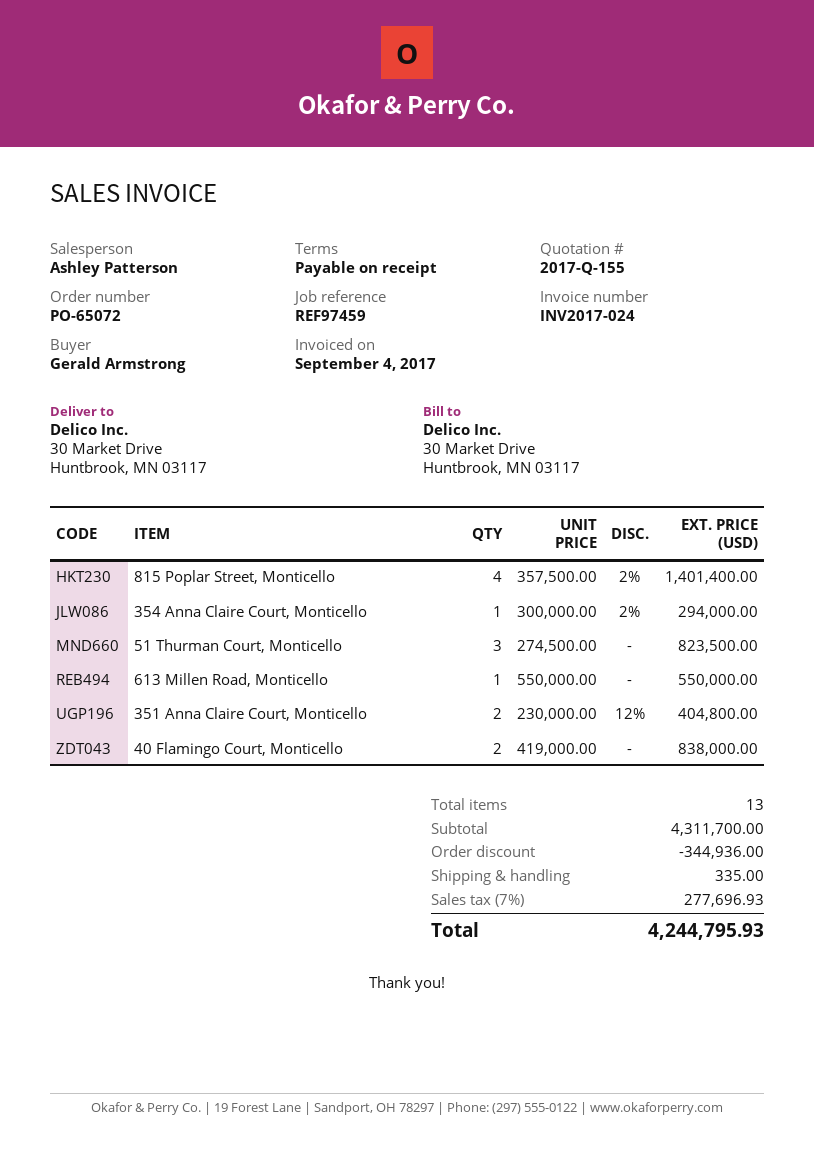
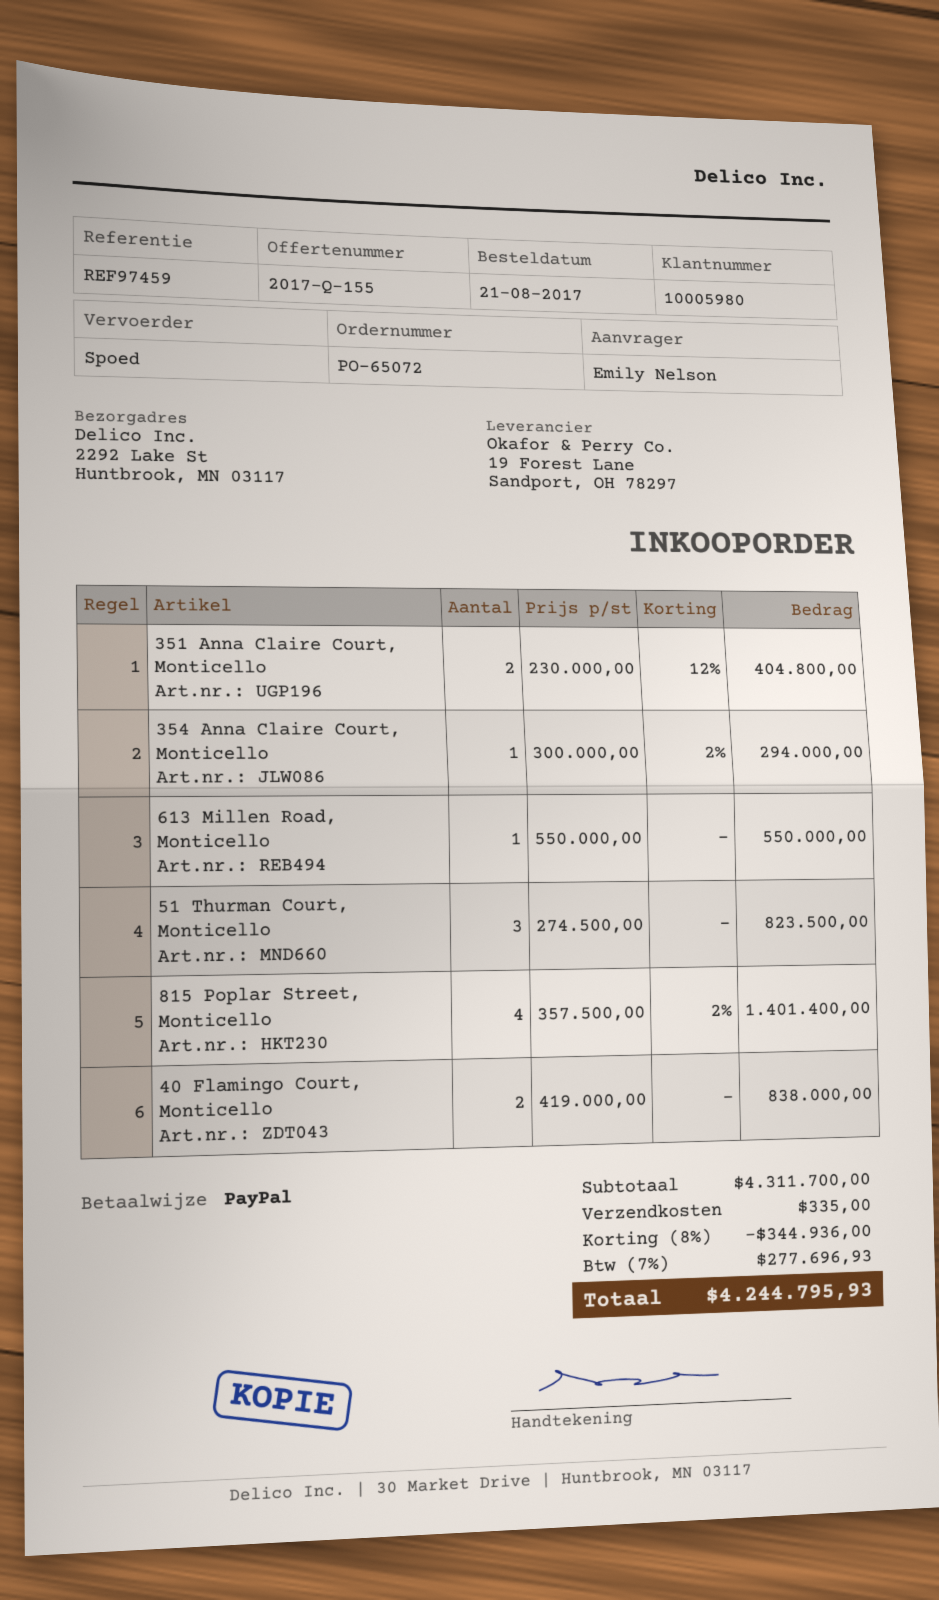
ordered by: Gerald Armstrong -> Emily Nelson
ship to: 30 Market Drive, Huntbrook, MN 03117 -> 2292 Lake St, Huntbrook, MN 03117

